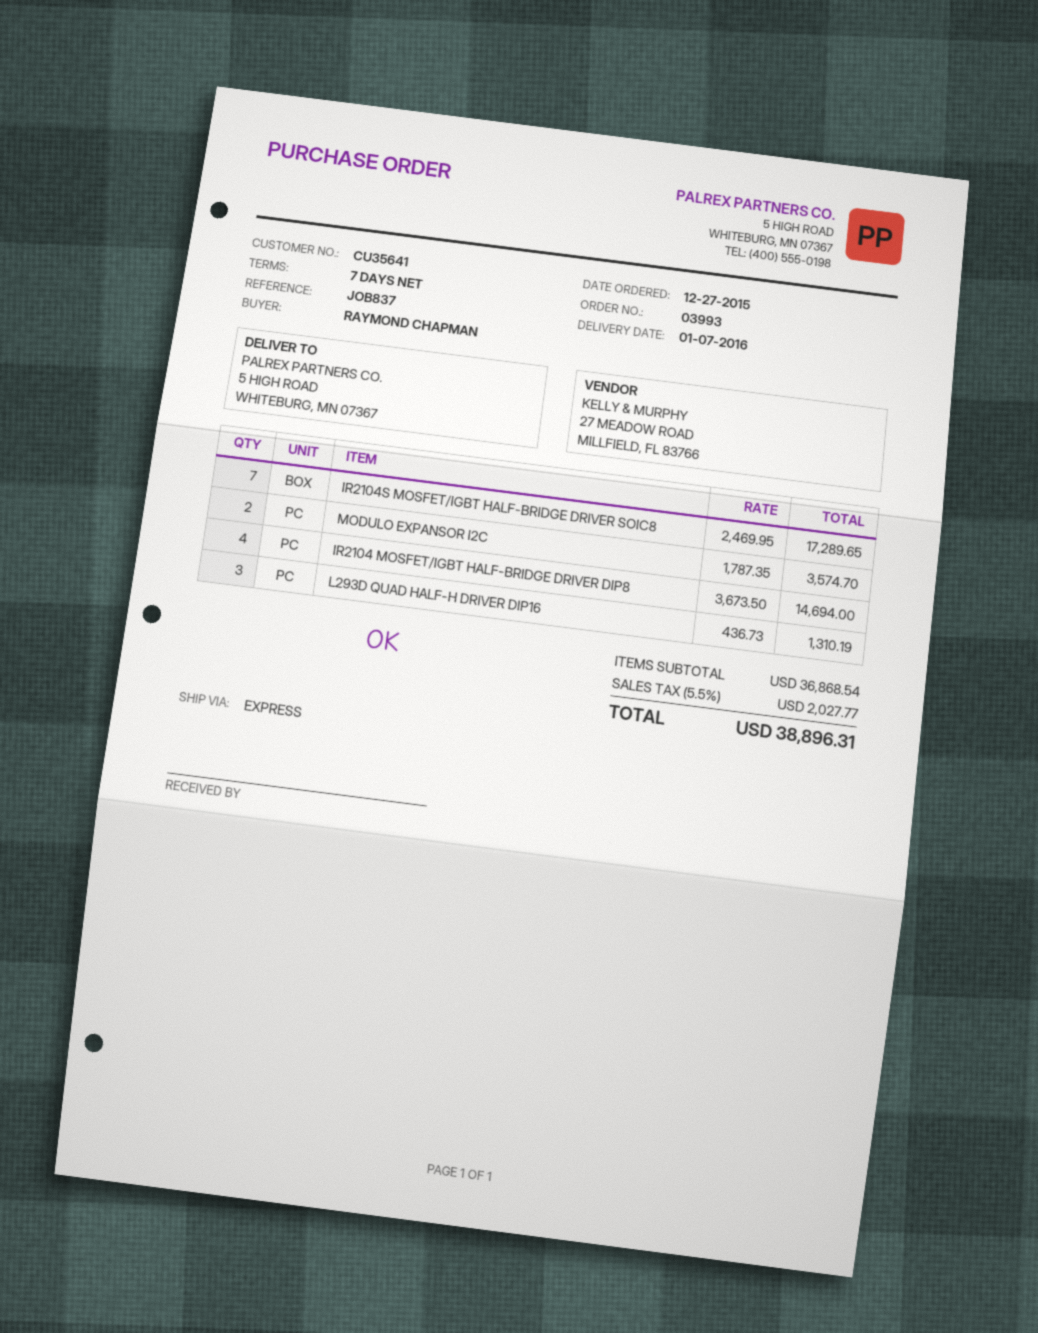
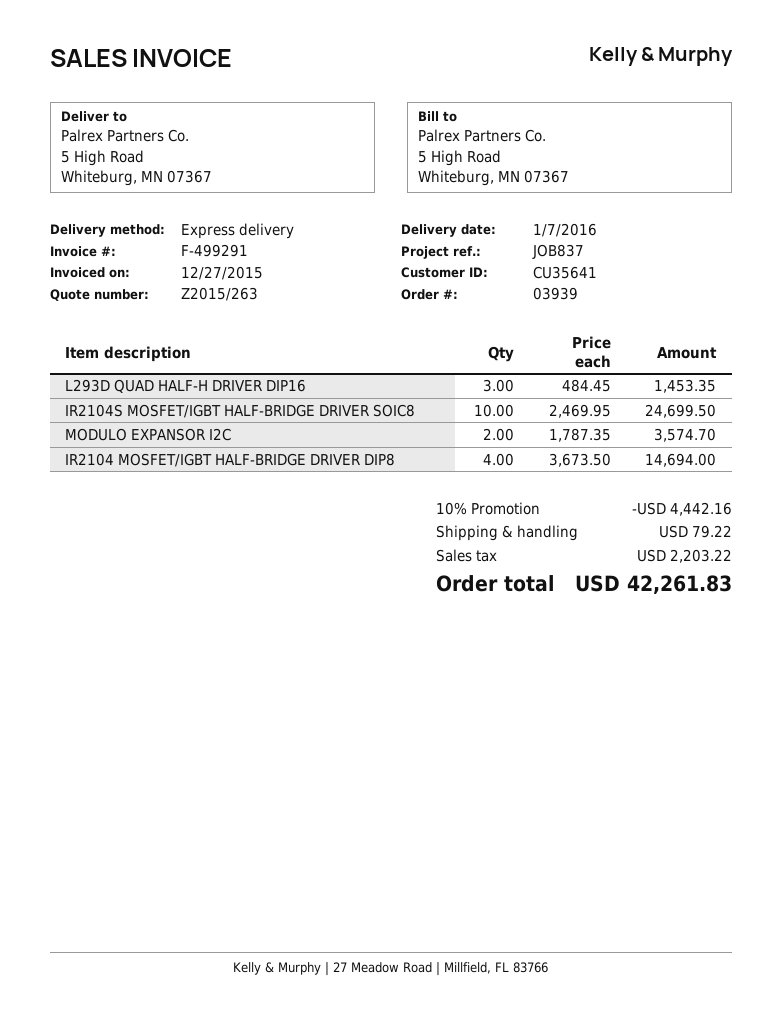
order number: 03993 -> 03939
IR2104S MOSFET/IGBT HALF-BRIDGE DRIVER SOIC8: 7 x 2469.95 = 17289.65 -> 10 x 2469.95 = 24699.50
L293D QUAD HALF-H DRIVER DIP16: 3 x 436.73 = 1310.19 -> 3 x 484.45 = 1453.35
discount: none -> 10% = 4442.16
shipping: none -> 79.22
tax: 2027.77 -> 2203.22
total: 38896.31 -> 42261.83

